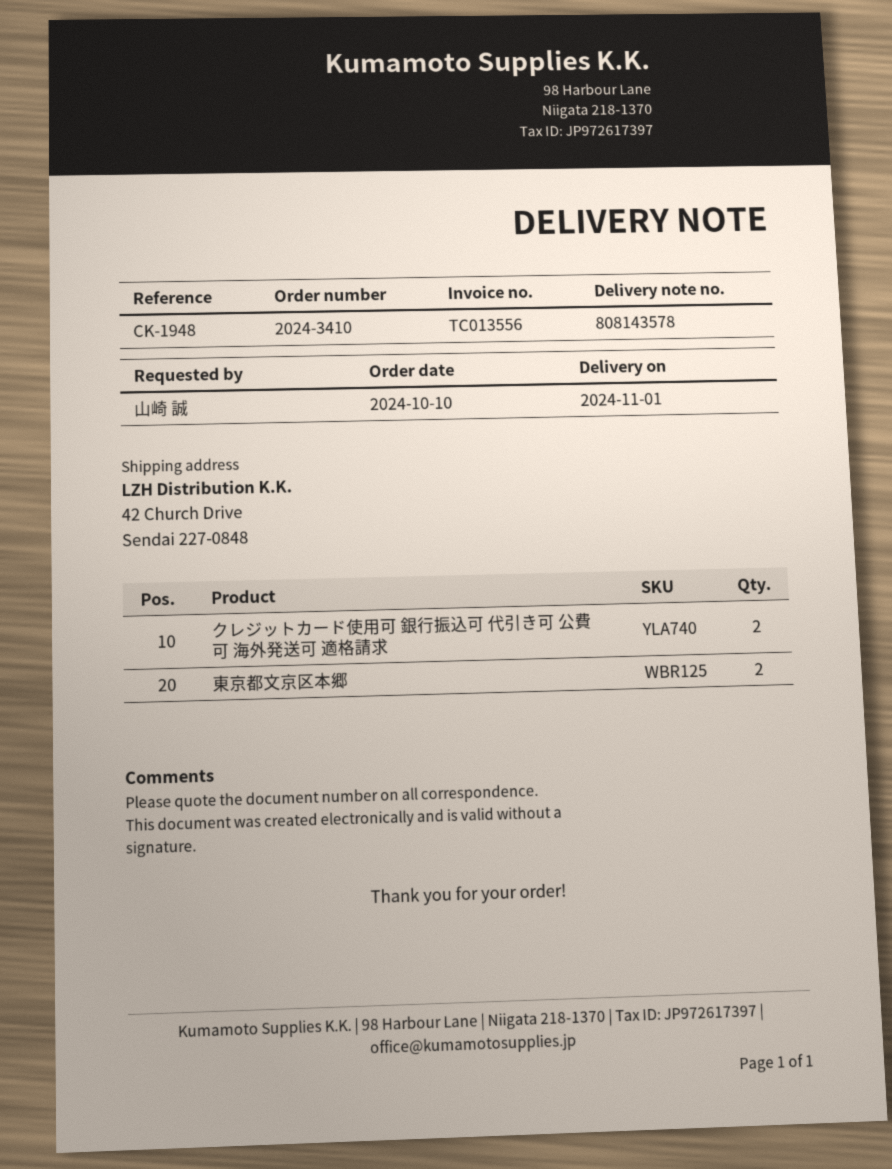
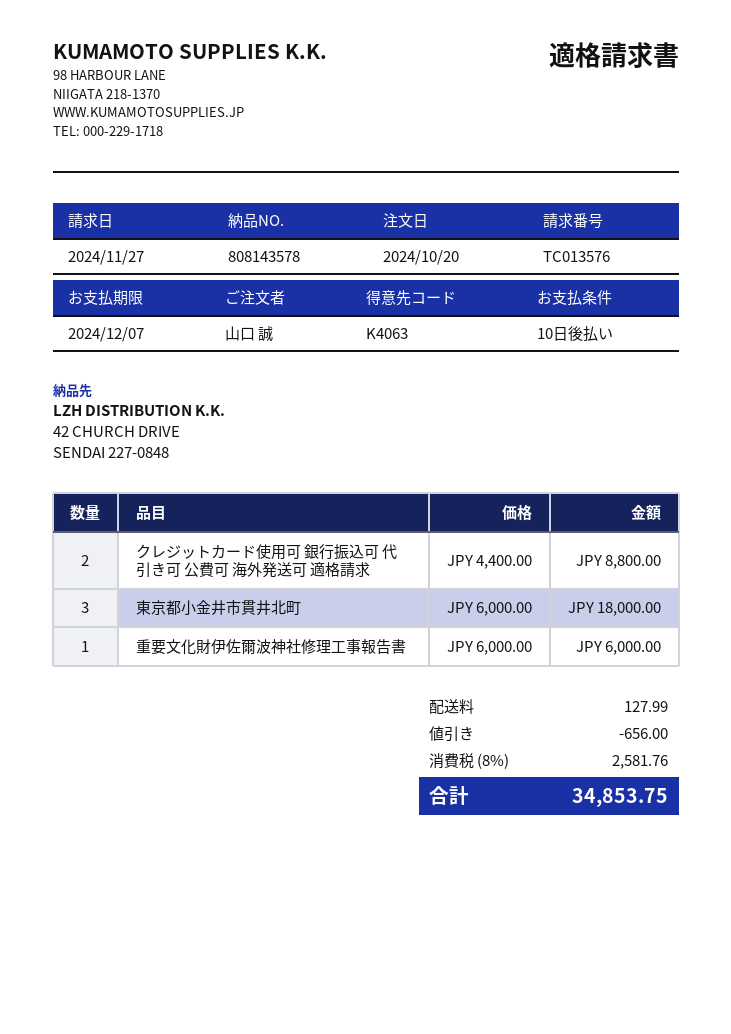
order date: 2024-10-10 -> 2024-10-20
invoice number: TC013556 -> TC013576
ordered by: 山崎 誠 -> 山口 誠
東京都文京区本郷: 2 -> none
東京都小金井市貫井北町: none -> 3
重要文化財伊佐爾波神社修理工事報告書: none -> 1

